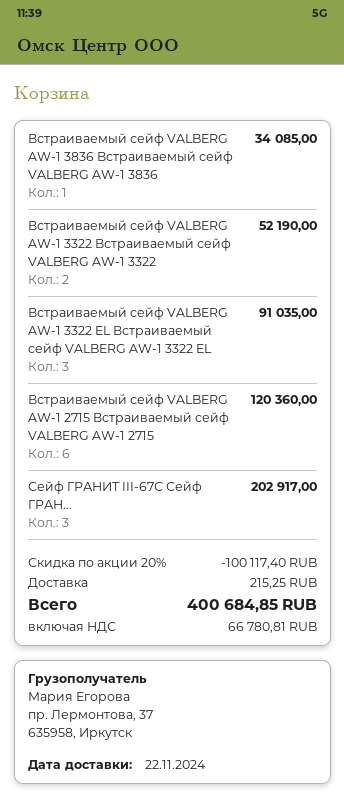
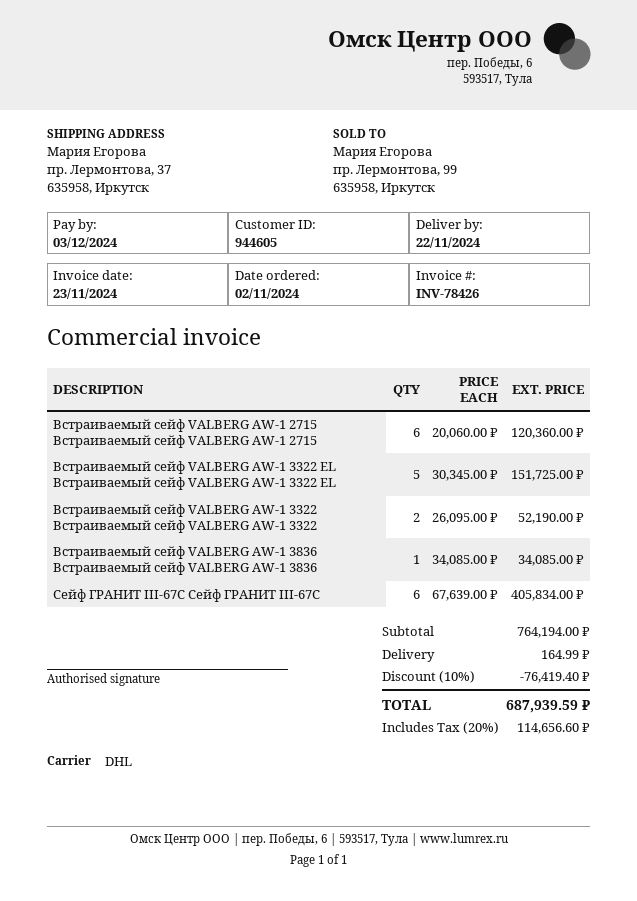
Встраиваемый сейф VALBERG AW-1 3322 EL Встраиваемый сейф VALBERG AW-1 3322 EL: 3 for 91035.00 -> 5 for 151725.00
Сейф ГРАНИТ III-67С Сейф ГРАН...: 3 for 202917.00 -> 6 for 405834.00
discount: 20% = 100117.40 -> 10% = 76419.40
shipping: 215.25 -> 164.99
tax: 66780.81 -> 114656.60
total: 400684.85 -> 687939.59

